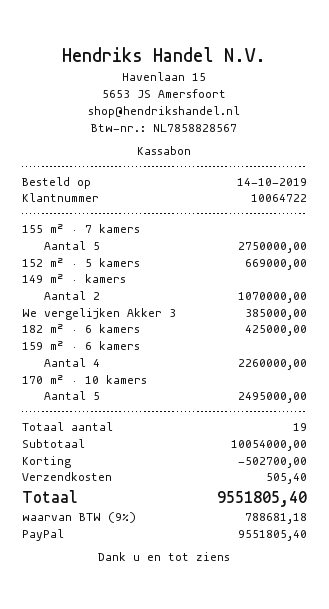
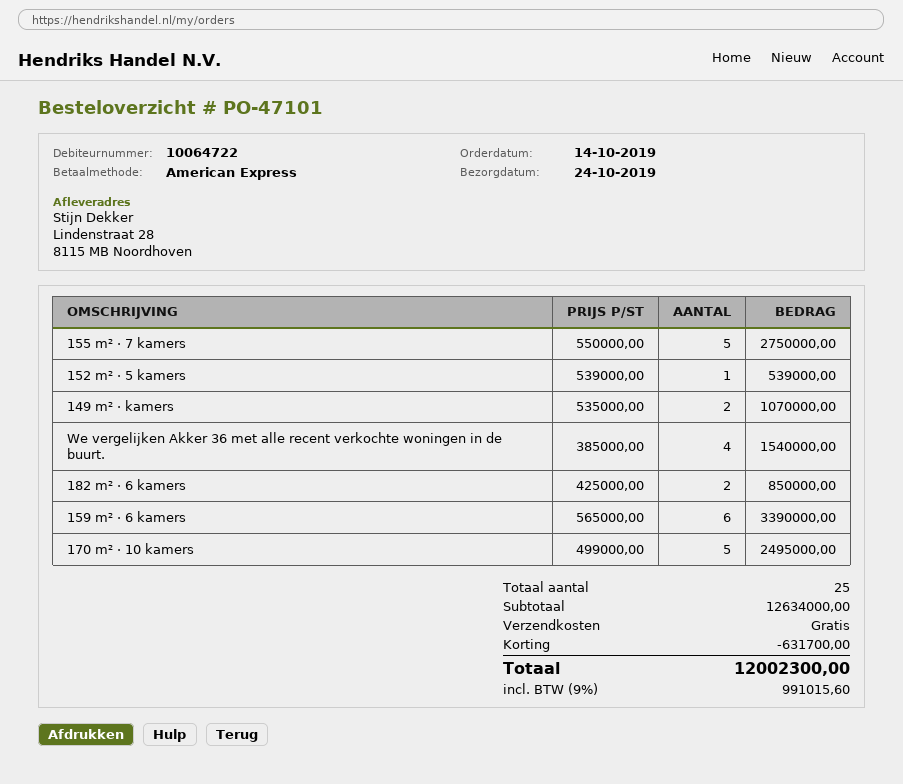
payment method: PayPal -> American Express
152 m² · 5 kamers: 1 for 669000.00 -> 1 for 539000.00
We vergelijken Akker 3: 1 for 385000.00 -> 4 for 1540000.00
182 m² · 6 kamers: 1 for 425000.00 -> 2 for 850000.00
159 m² · 6 kamers: 4 for 2260000.00 -> 6 for 3390000.00
total quantity: 19 -> 25
subtotal: 10054000.00 -> 12634000.00
discount: 502700.00 -> 631700.00
shipping: 505.40 -> 0.00
tax: 9% = 788681.18 -> 9% = 991015.60
total: 9551805.40 -> 12002300.00

